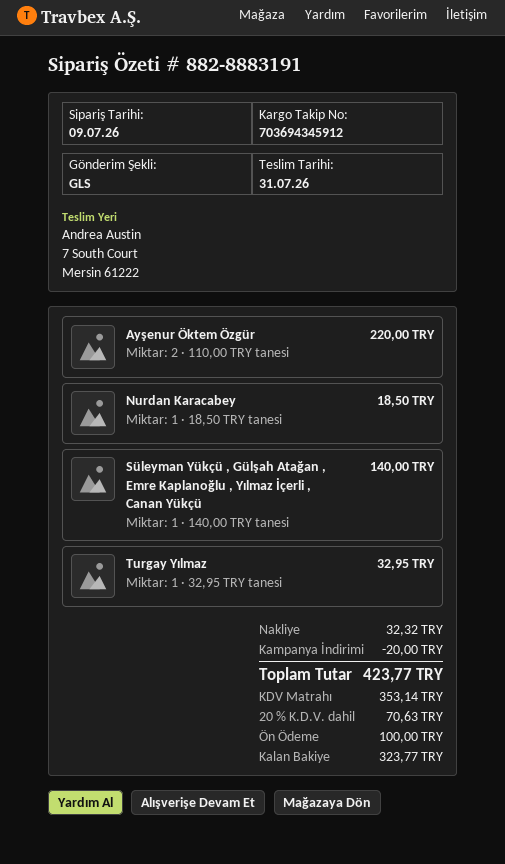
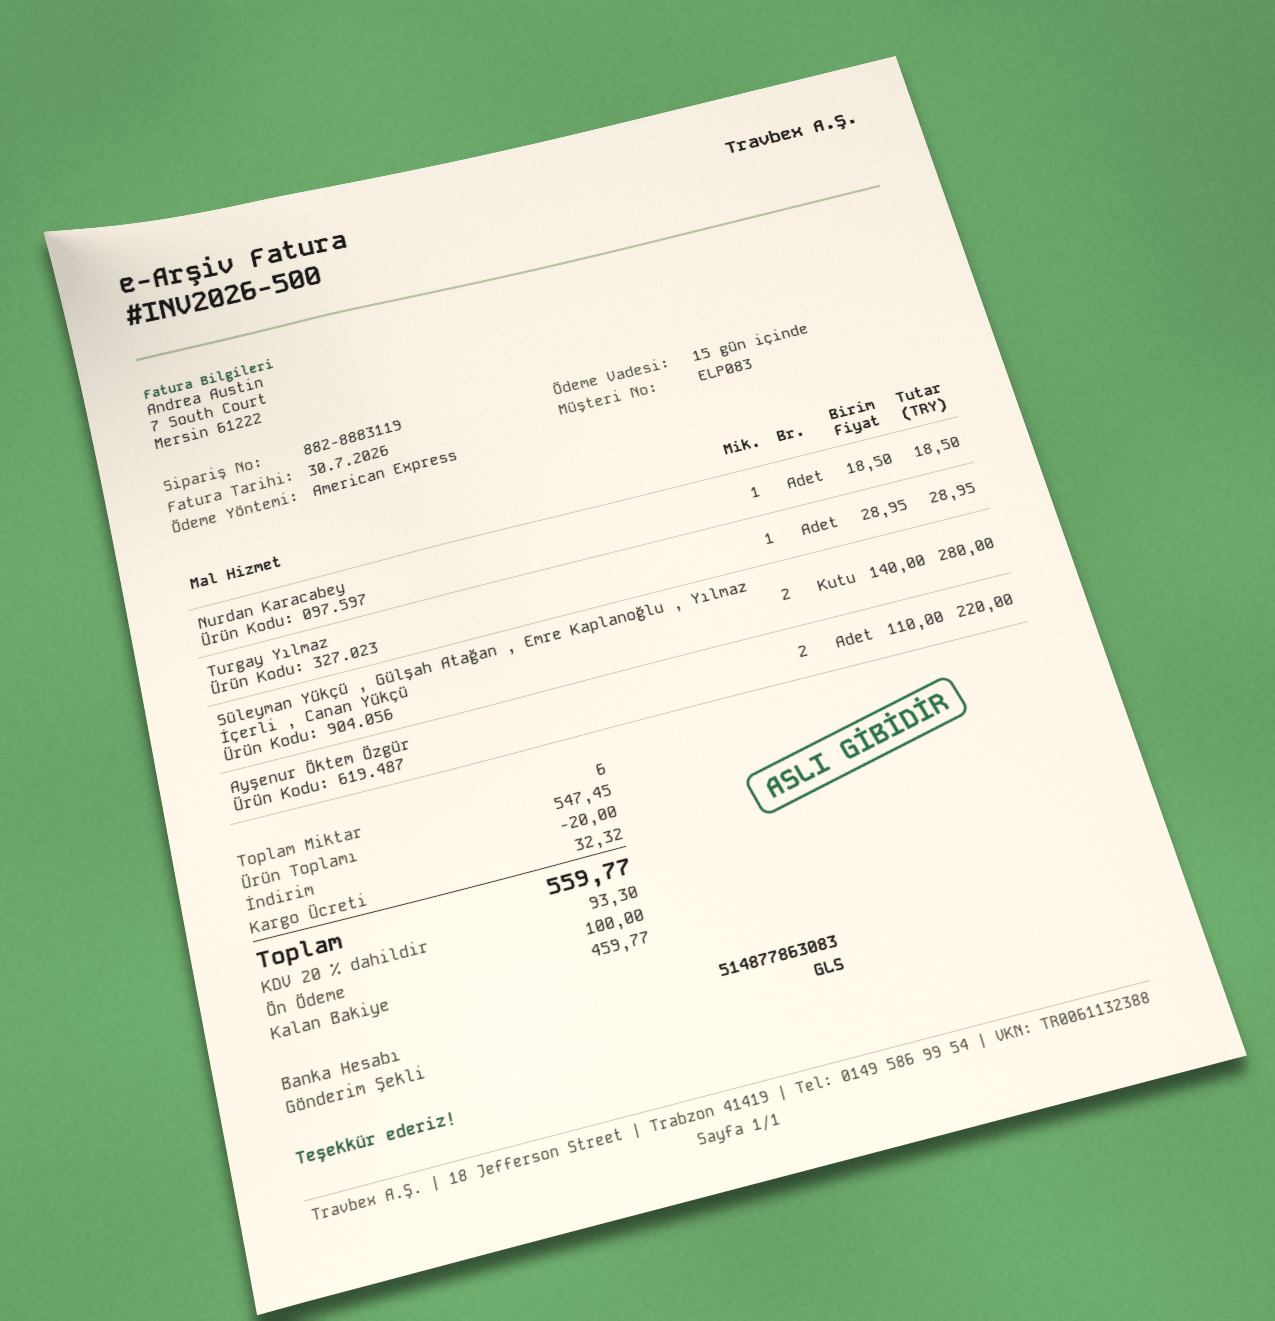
order number: 882-8883191 -> 882-8883119
Süleyman Yükçü , Gülşah Atağan , Emre Kaplanoğlu , Yılmaz İçerli , Canan Yükçü: 1 x 140.00 = 140.00 -> 2 x 140.00 = 280.00
Turgay Yılmaz: 1 x 32.95 = 32.95 -> 1 x 28.95 = 28.95
tax: 20% = 70.63 -> 20% = 93.30
total: 423.77 -> 559.77
balance: 323.77 -> 459.77

